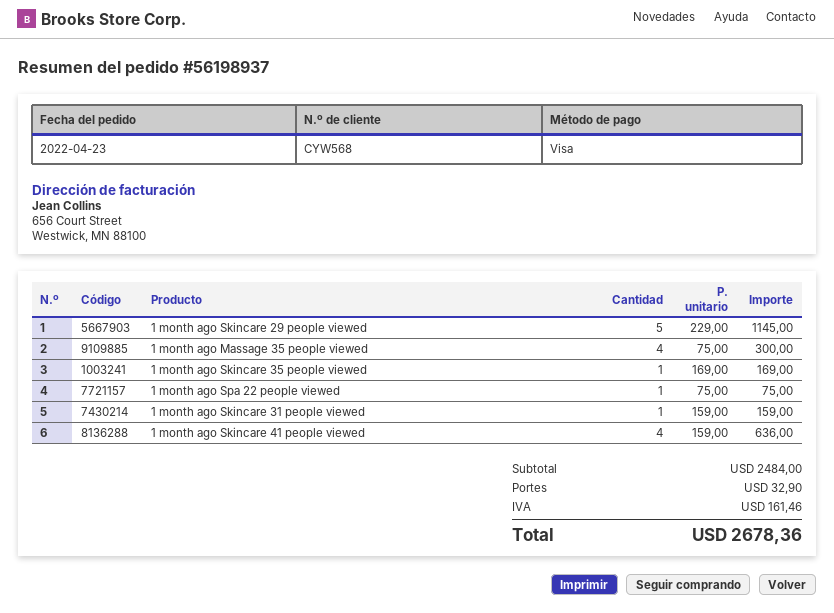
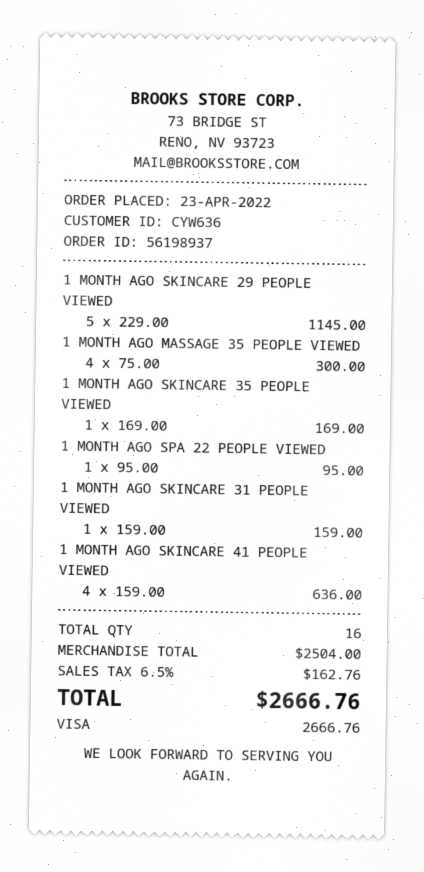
customer number: CYW568 -> CYW636
1 month ago Spa 22 people viewed: 1 x 75.00 = 75.00 -> 1 x 95.00 = 95.00
subtotal: 2484.00 -> 2504.00
shipping: 32.90 -> none
tax: 161.46 -> 162.76
total: 2678.36 -> 2666.76

